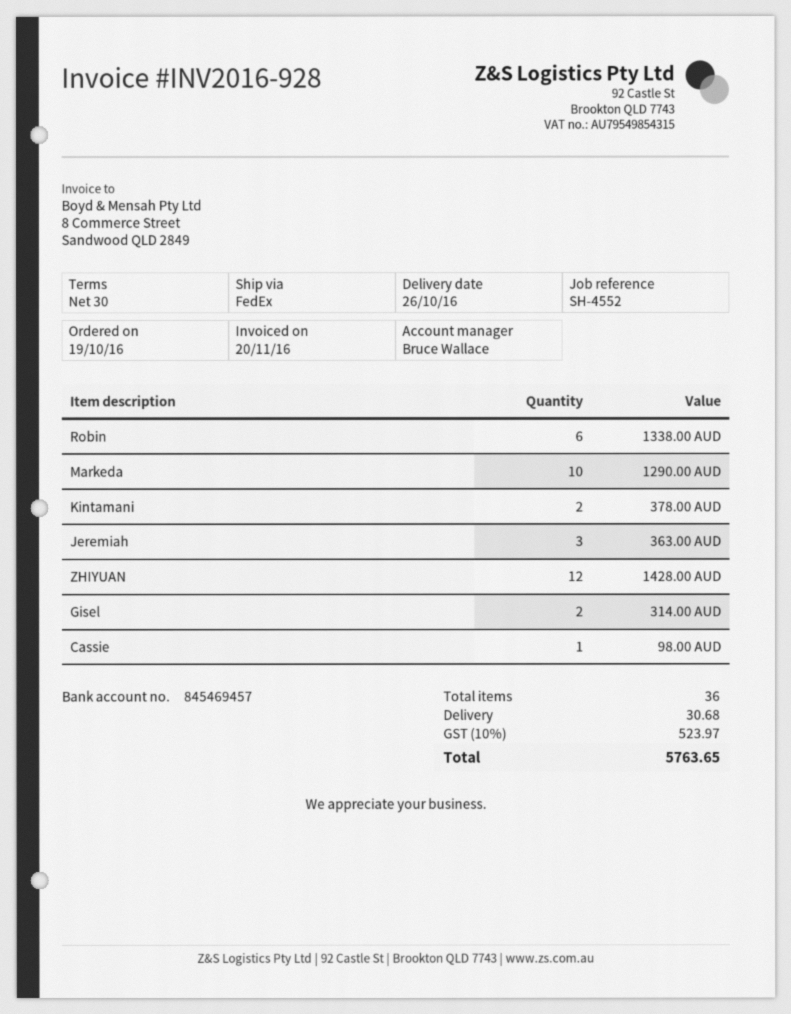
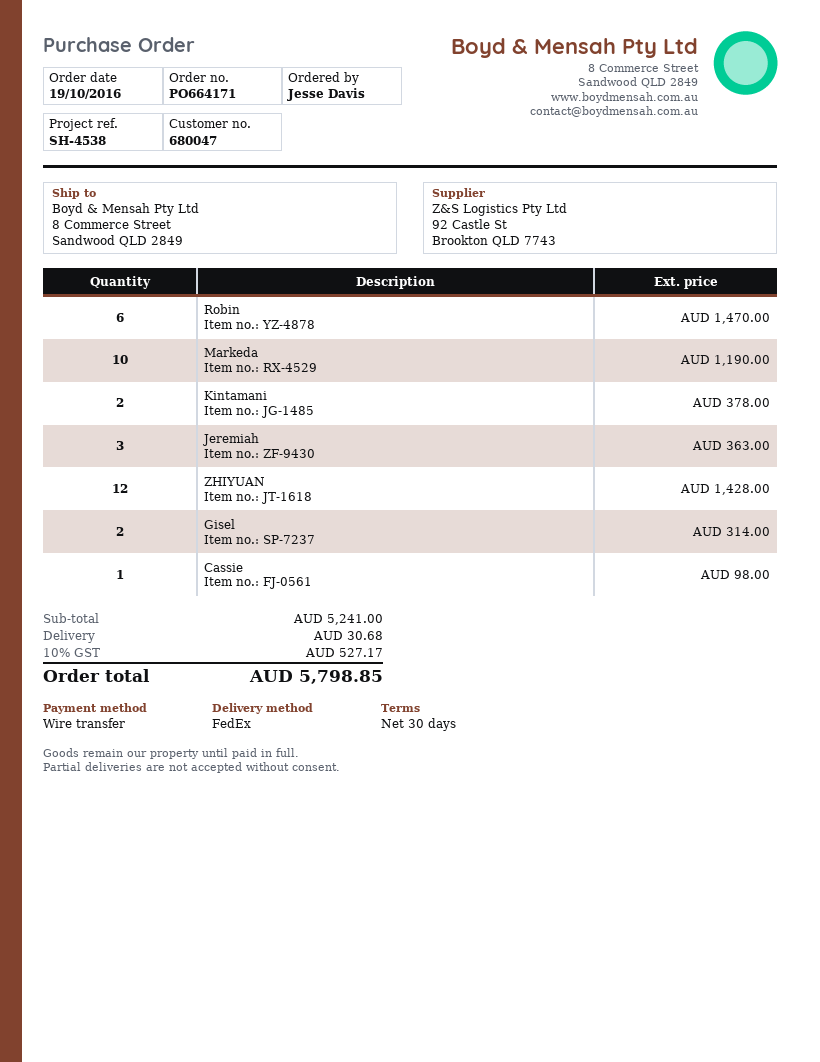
reference: SH-4552 -> SH-4538
Robin: 6 for 1338.00 -> 6 for 1470.00
Markeda: 10 for 1290.00 -> 10 for 1190.00
tax: 10% = 523.97 -> 10% = 527.17
total: 5763.65 -> 5798.85

